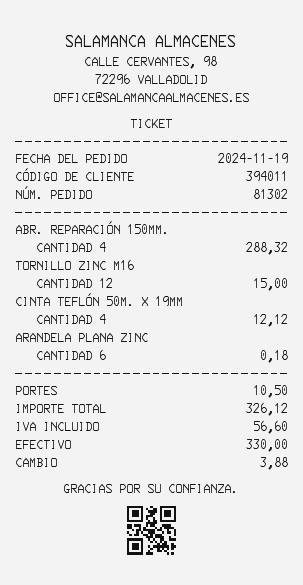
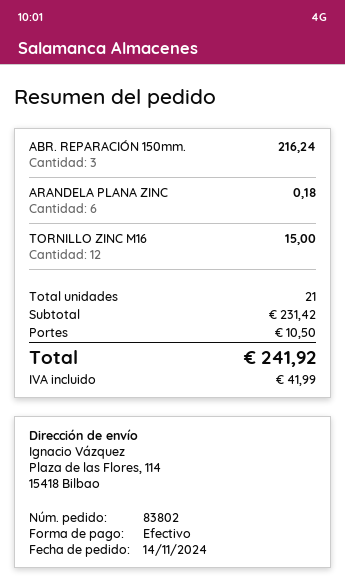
order number: 81302 -> 83802
order date: 2024-11-19 -> 2024-11-14
ABR. REPARACIÓN 150MM.: 4 for 288.32 -> 3 for 216.24
CINTA TEFLÓN 50M. X 19MM: 4 for 12.12 -> none
tax: 56.60 -> 41.99
total: 326.12 -> 241.92

